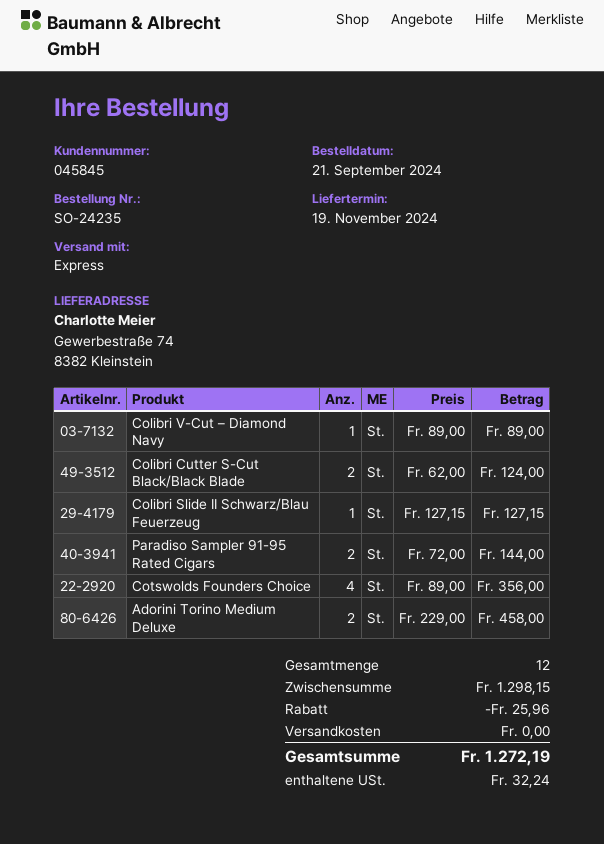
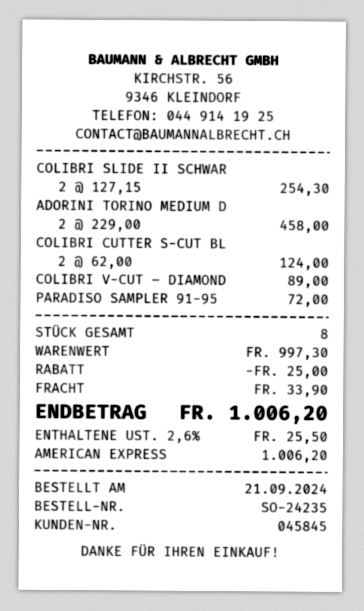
Colibri Slide II Schwarz/Blau Feuerzeug: 1 x 127.15 = 127.15 -> 2 x 127.15 = 254.30
Paradiso Sampler 91-95 Rated Cigars: 2 x 72.00 = 144.00 -> 1 x 72.00 = 72.00
Cotswolds Founders Choice: 4 x 89.00 = 356.00 -> none
total quantity: 12 -> 8
subtotal: 1298.15 -> 997.30
discount: 25.96 -> 25.00
shipping: 0.00 -> 33.90
tax: 32.24 -> 25.50
total: 1272.19 -> 1006.20

